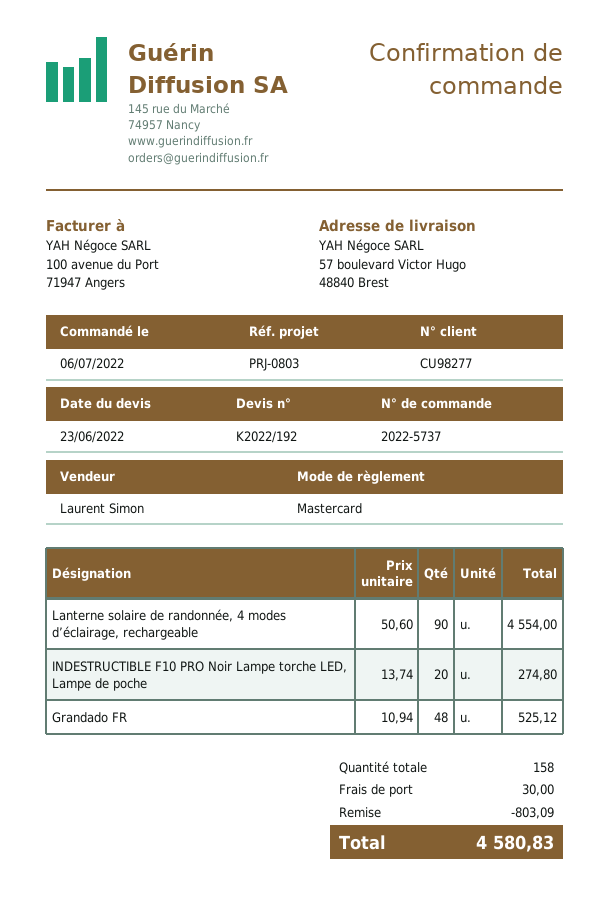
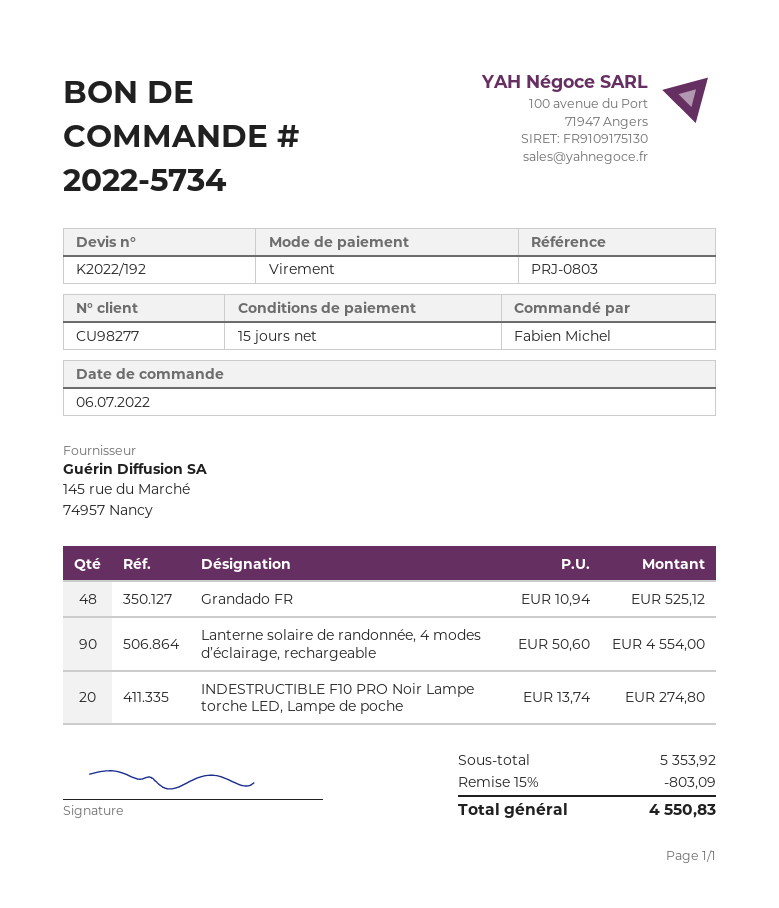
order number: 2022-5737 -> 2022-5734
payment method: Mastercard -> bank transfer
shipping: 30.00 -> none
total: 4580.83 -> 4550.83

